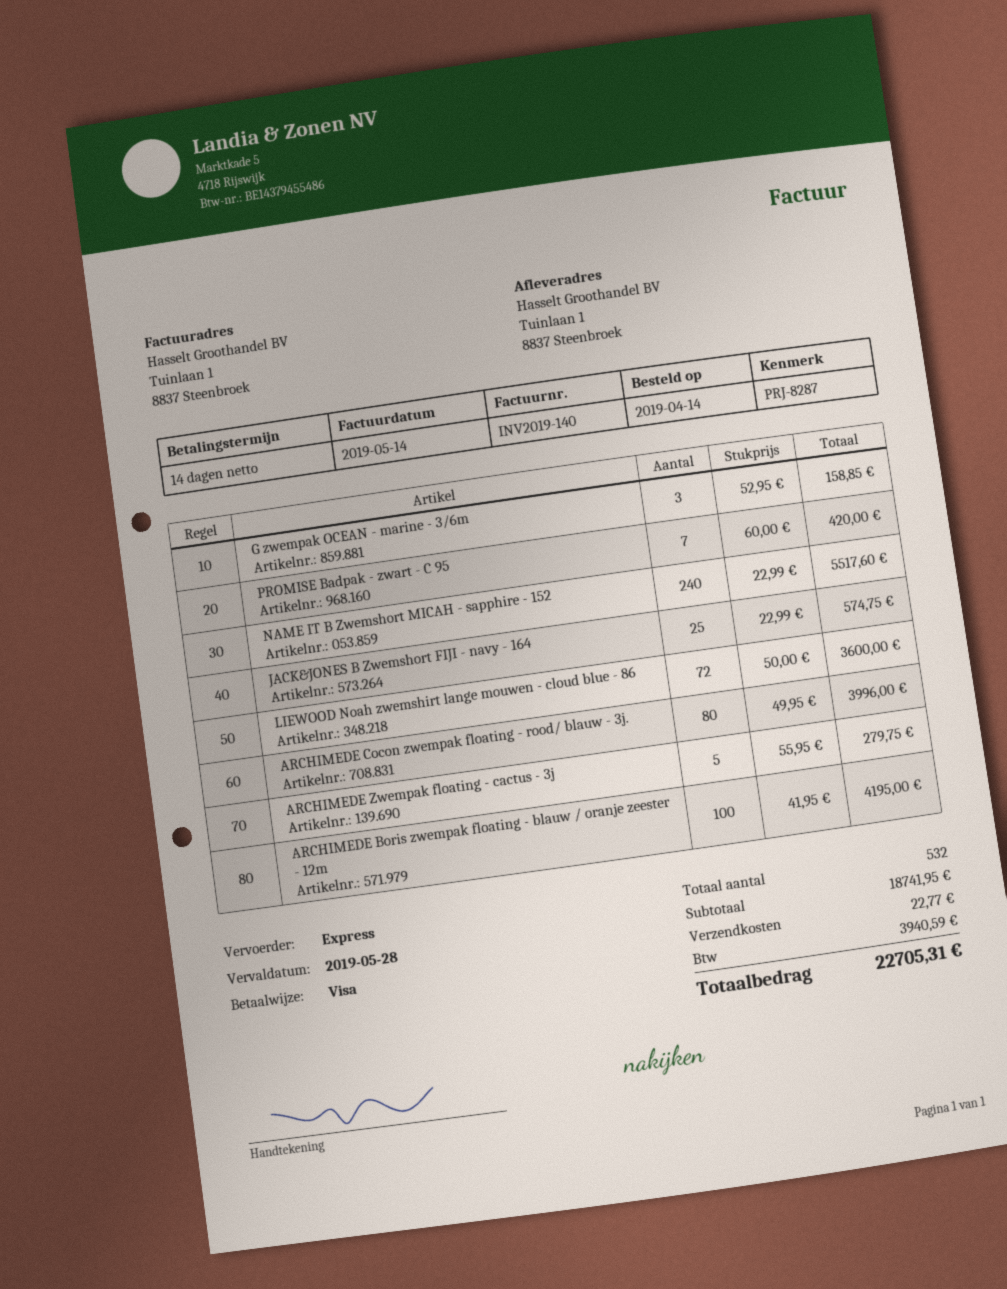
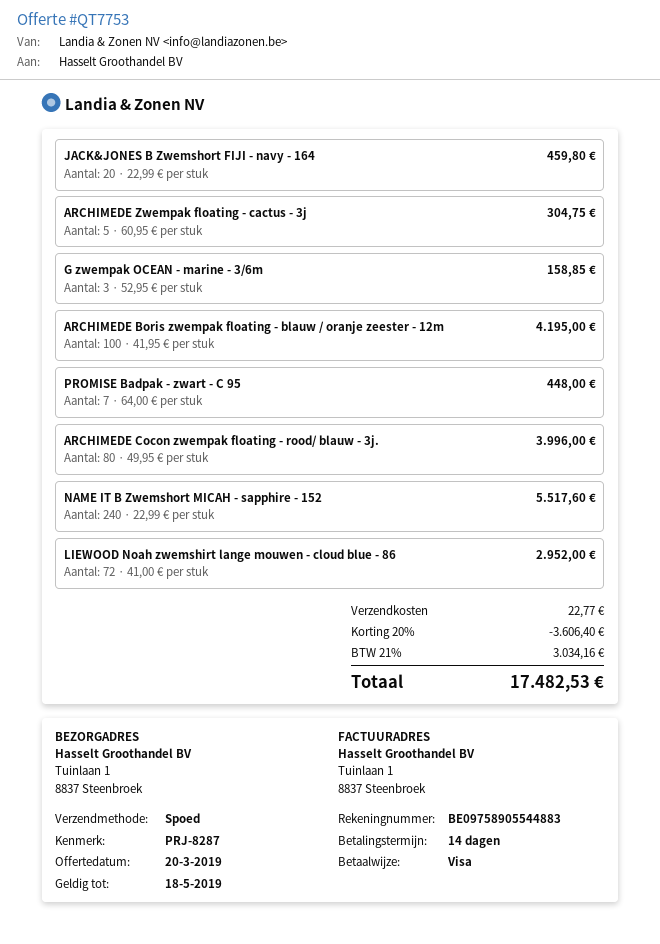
PROMISE Badpak - zwart - C 95: 7 x 60.00 = 420.00 -> 7 x 64.00 = 448.00
JACK&JONES B Zwemshort FIJI - navy - 164: 25 x 22.99 = 574.75 -> 20 x 22.99 = 459.80
LIEWOOD Noah zwemshirt lange mouwen - cloud blue - 86: 72 x 50.00 = 3600.00 -> 72 x 41.00 = 2952.00
ARCHIMEDE Zwempak floating - cactus - 3j: 5 x 55.95 = 279.75 -> 5 x 60.95 = 304.75
discount: none -> 20% = 3606.40
tax: 3940.59 -> 3034.16
total: 22705.31 -> 17482.53

